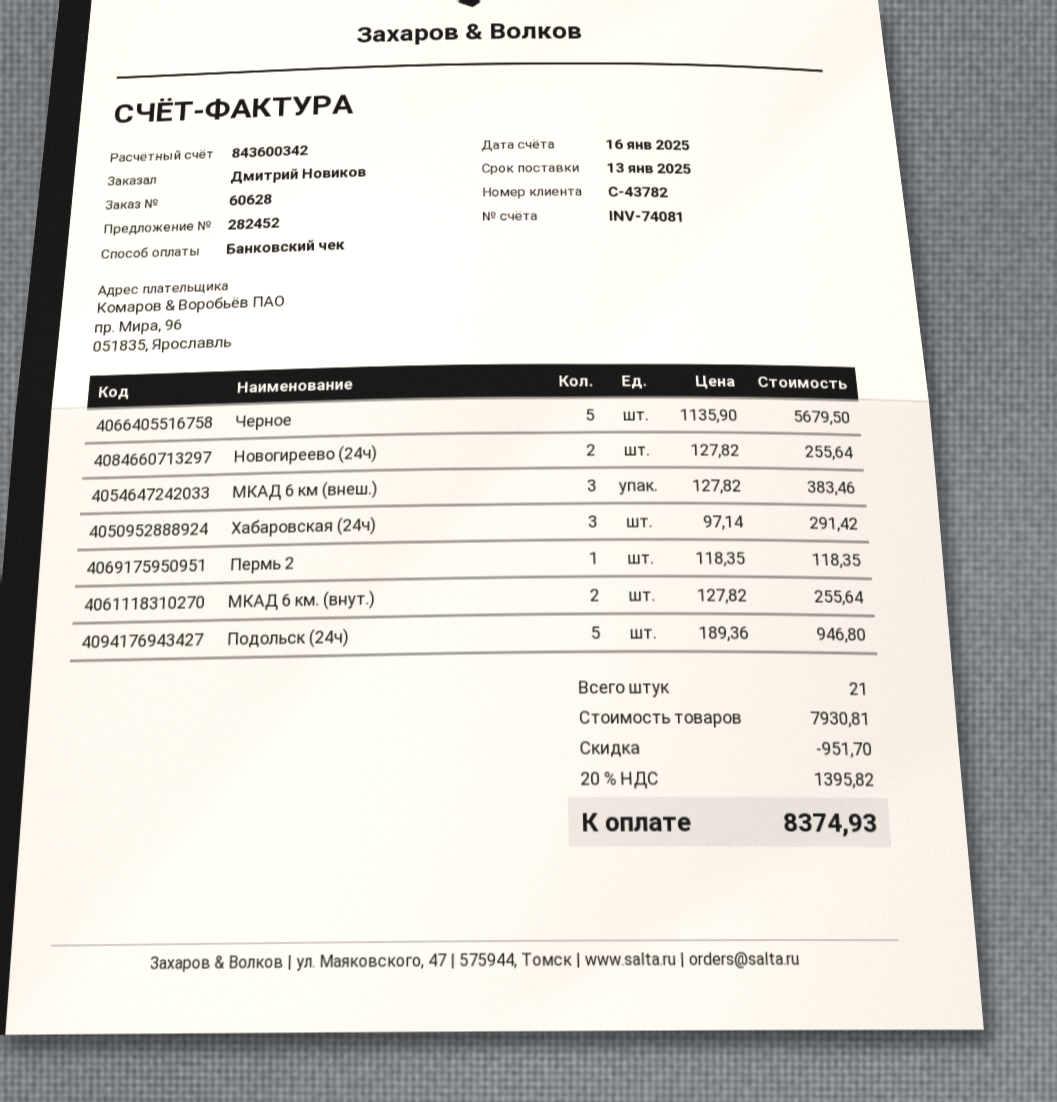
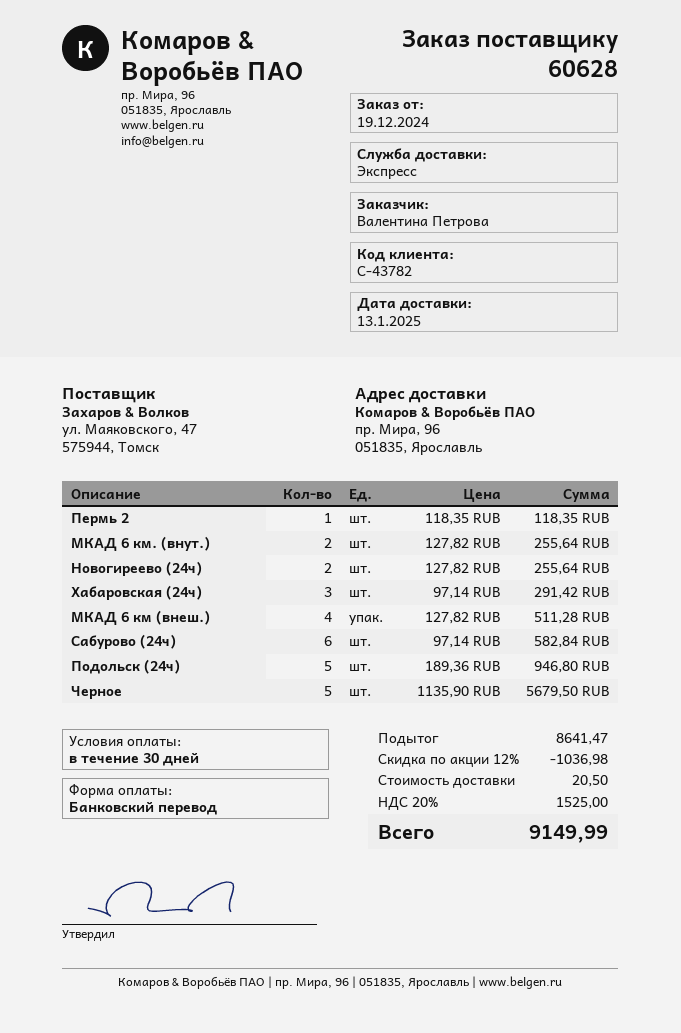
ordered by: Дмитрий Новиков -> Валентина Петрова
payment method: cheque -> bank transfer
МКАД 6 км (внеш.): 3 x 127.82 = 383.46 -> 4 x 127.82 = 511.28
Сабурово (24ч): none -> 6 x 97.14 = 582.84
subtotal: 7930.81 -> 8641.47
discount: 951.70 -> 1036.98
shipping: none -> 20.50
tax: 20% = 1395.82 -> 20% = 1525.00
total: 8374.93 -> 9149.99

